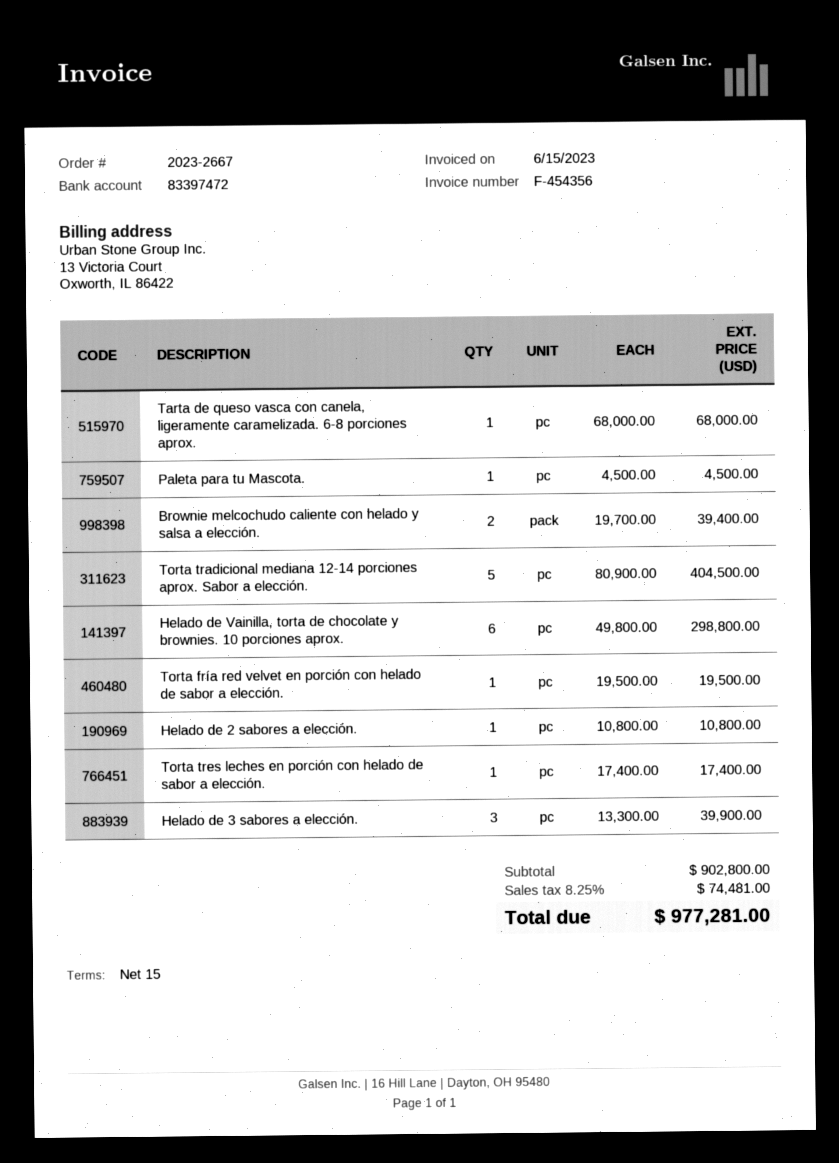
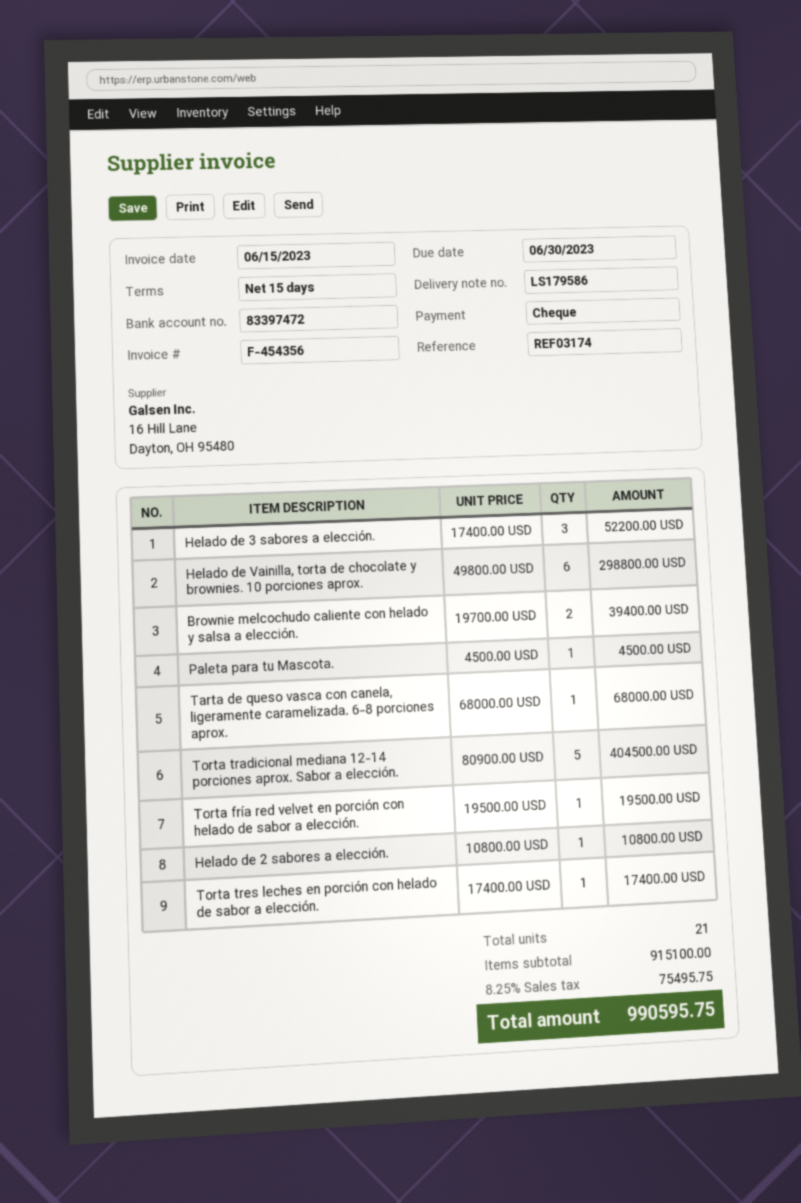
Helado de 3 sabores a elección.: 3 x 13300.00 = 39900.00 -> 3 x 17400.00 = 52200.00
subtotal: 902800.00 -> 915100.00
tax: 8.25% = 74481.00 -> 8.25% = 75495.75
total: 977281.00 -> 990595.75

